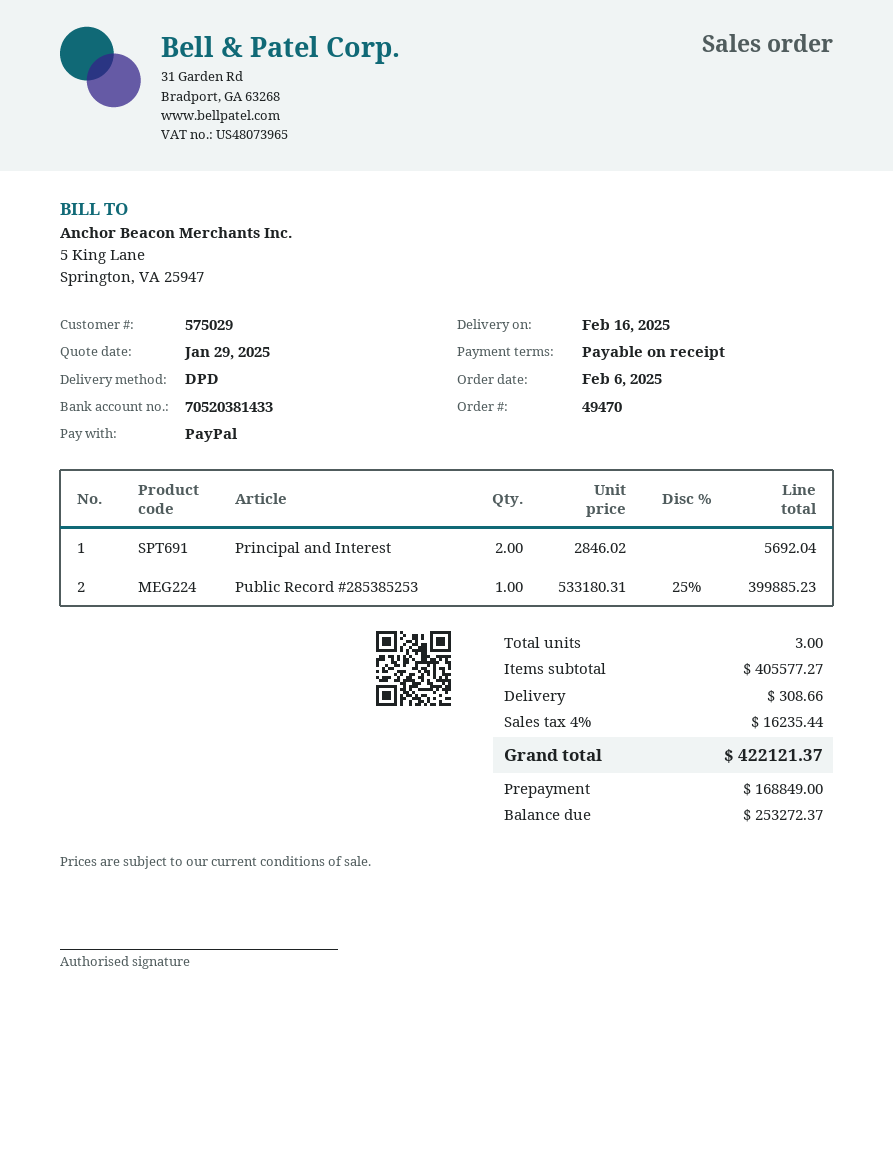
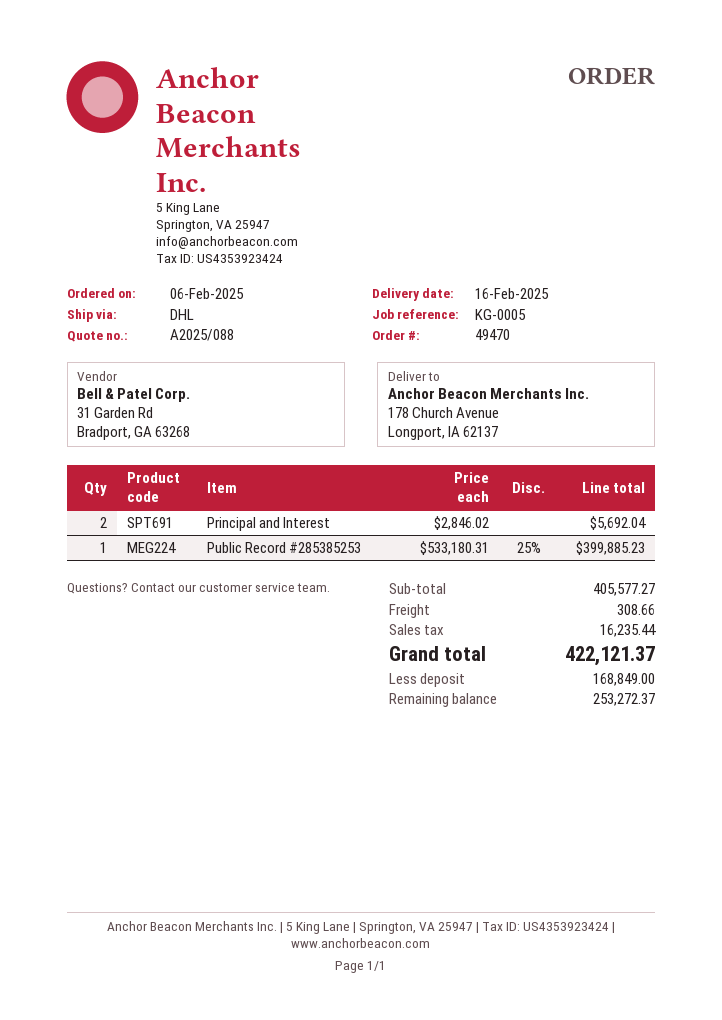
shipping method: DPD -> DHL

